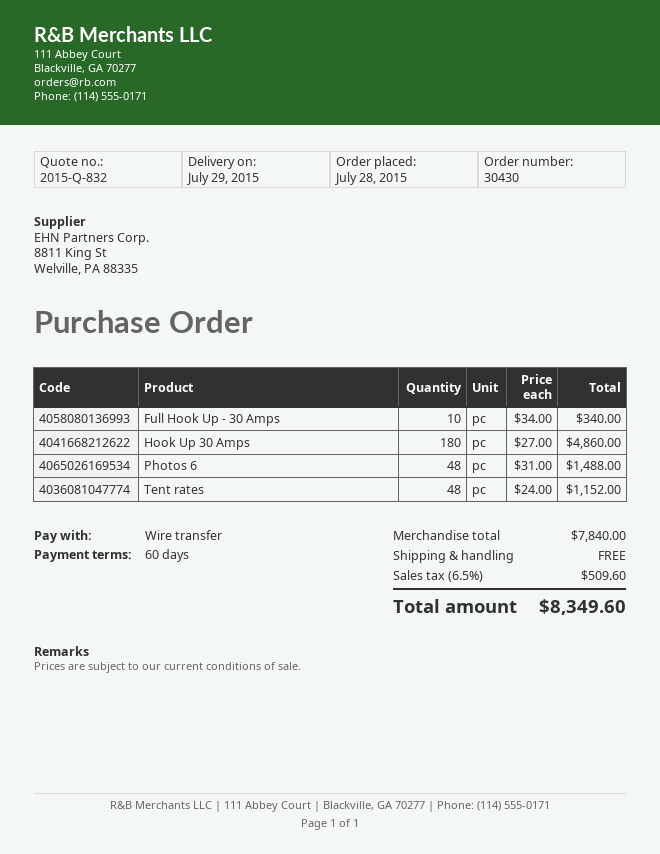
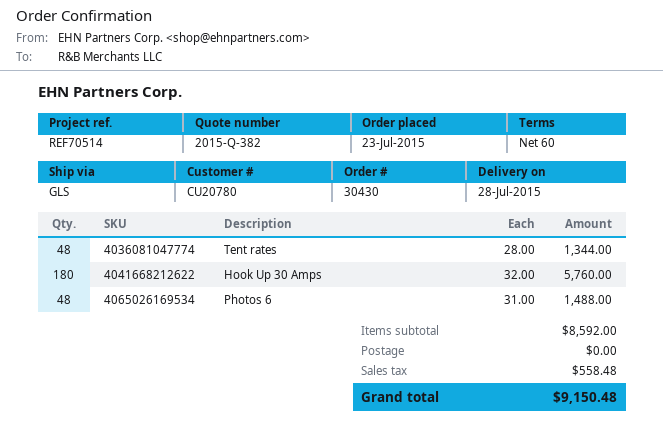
quote number: 2015-Q-832 -> 2015-Q-382
order date: 2015-07-28 -> 2015-07-23
delivery date: 2015-07-29 -> 2015-07-28
Full Hook Up - 30 Amps: 10 x 34.00 = 340.00 -> none
Hook Up 30 Amps: 180 x 27.00 = 4860.00 -> 180 x 32.00 = 5760.00
Tent rates: 48 x 24.00 = 1152.00 -> 48 x 28.00 = 1344.00
subtotal: 7840.00 -> 8592.00
tax: 509.60 -> 558.48
total: 8349.60 -> 9150.48

